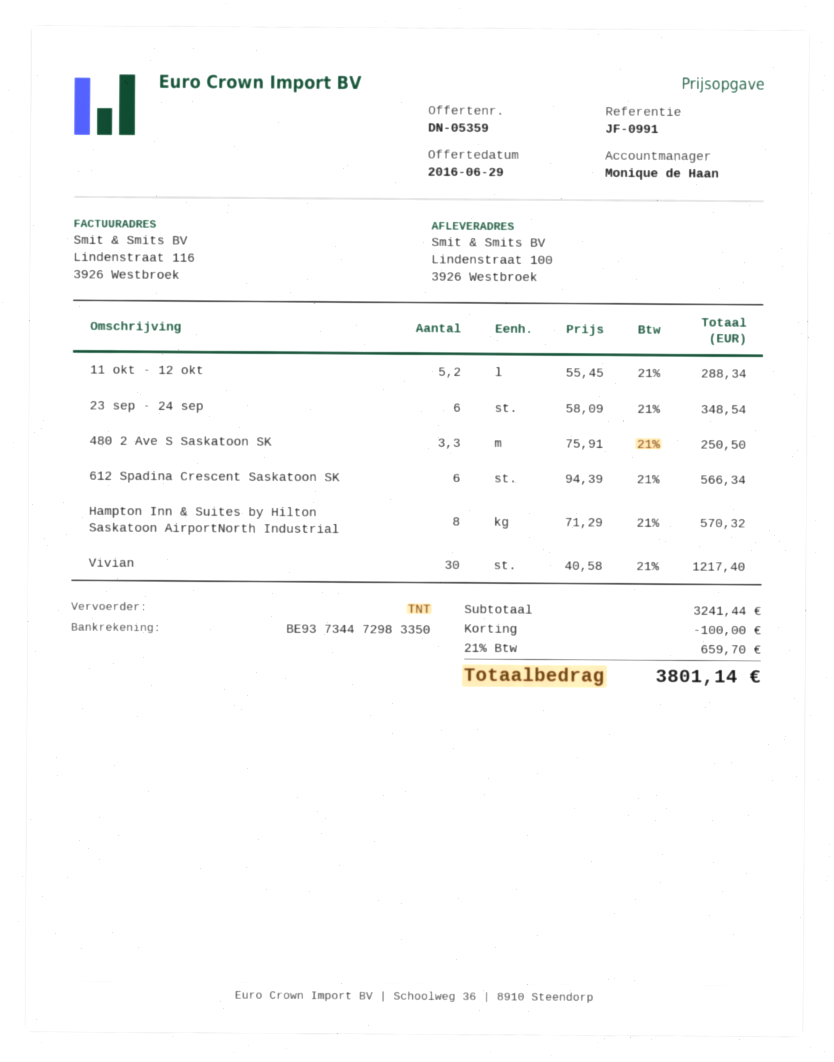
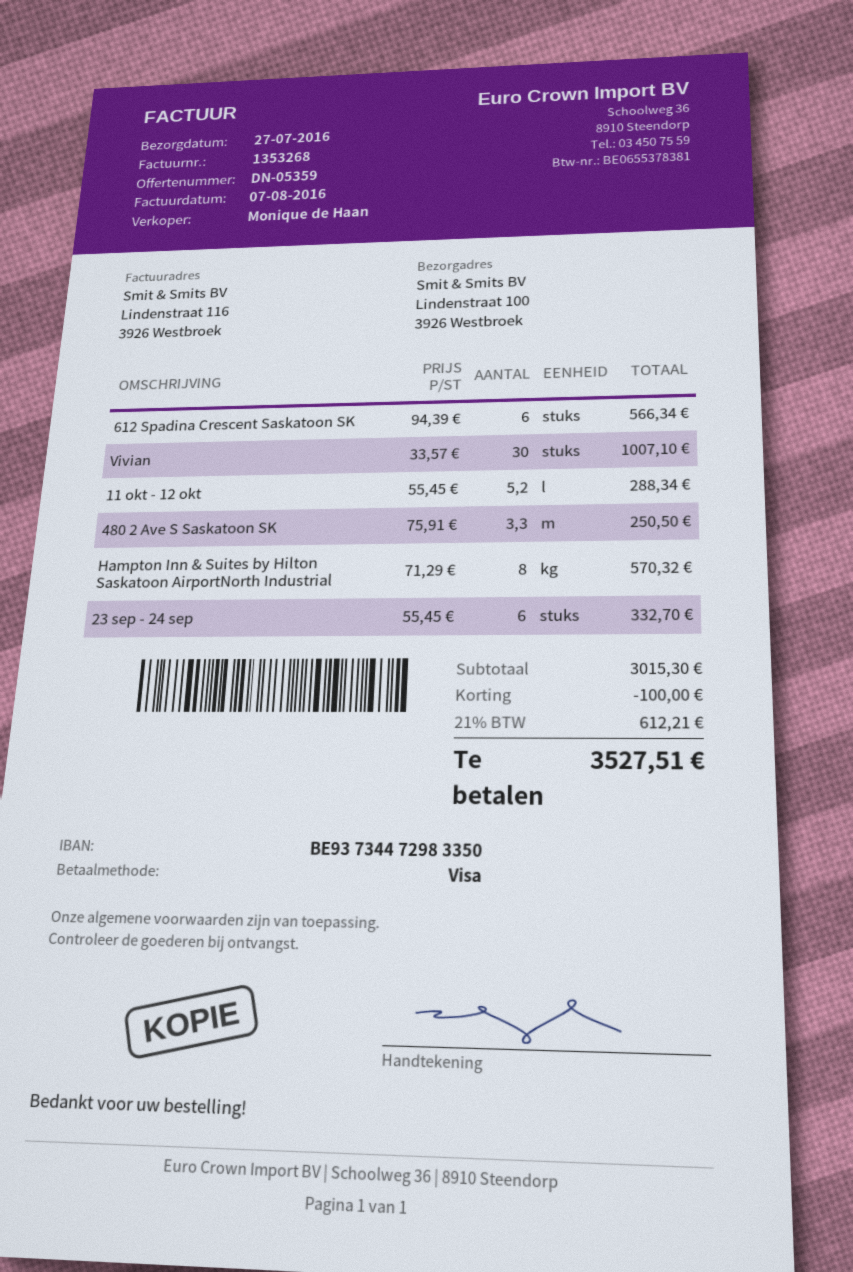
23 sep - 24 sep: 6 x 58.09 = 348.54 -> 6 x 55.45 = 332.70
Vivian: 30 x 40.58 = 1217.40 -> 30 x 33.57 = 1007.10
subtotal: 3241.44 -> 3015.30
tax: 21% = 659.70 -> 21% = 612.21
total: 3801.14 -> 3527.51

